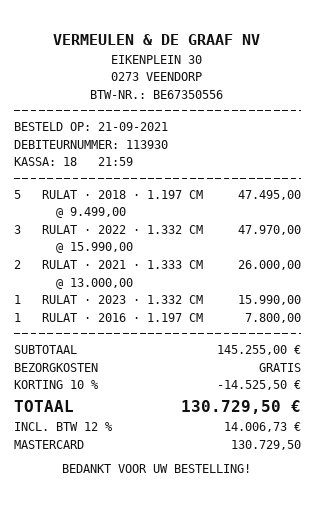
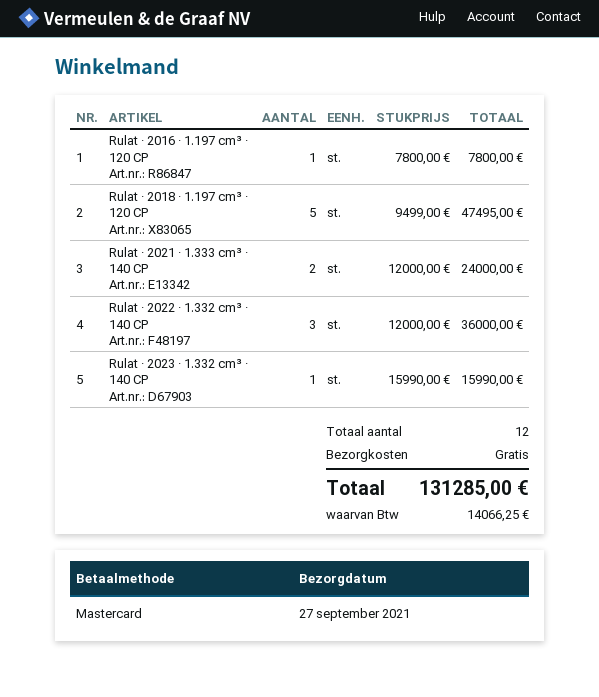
RULAT · 2022 · 1.332 CM: 3 x 15990.00 = 47970.00 -> 3 x 12000.00 = 36000.00
RULAT · 2021 · 1.333 CM: 2 x 13000.00 = 26000.00 -> 2 x 12000.00 = 24000.00
discount: 10% = 14525.50 -> none
tax: 14006.73 -> 14066.25
total: 130729.50 -> 131285.00

